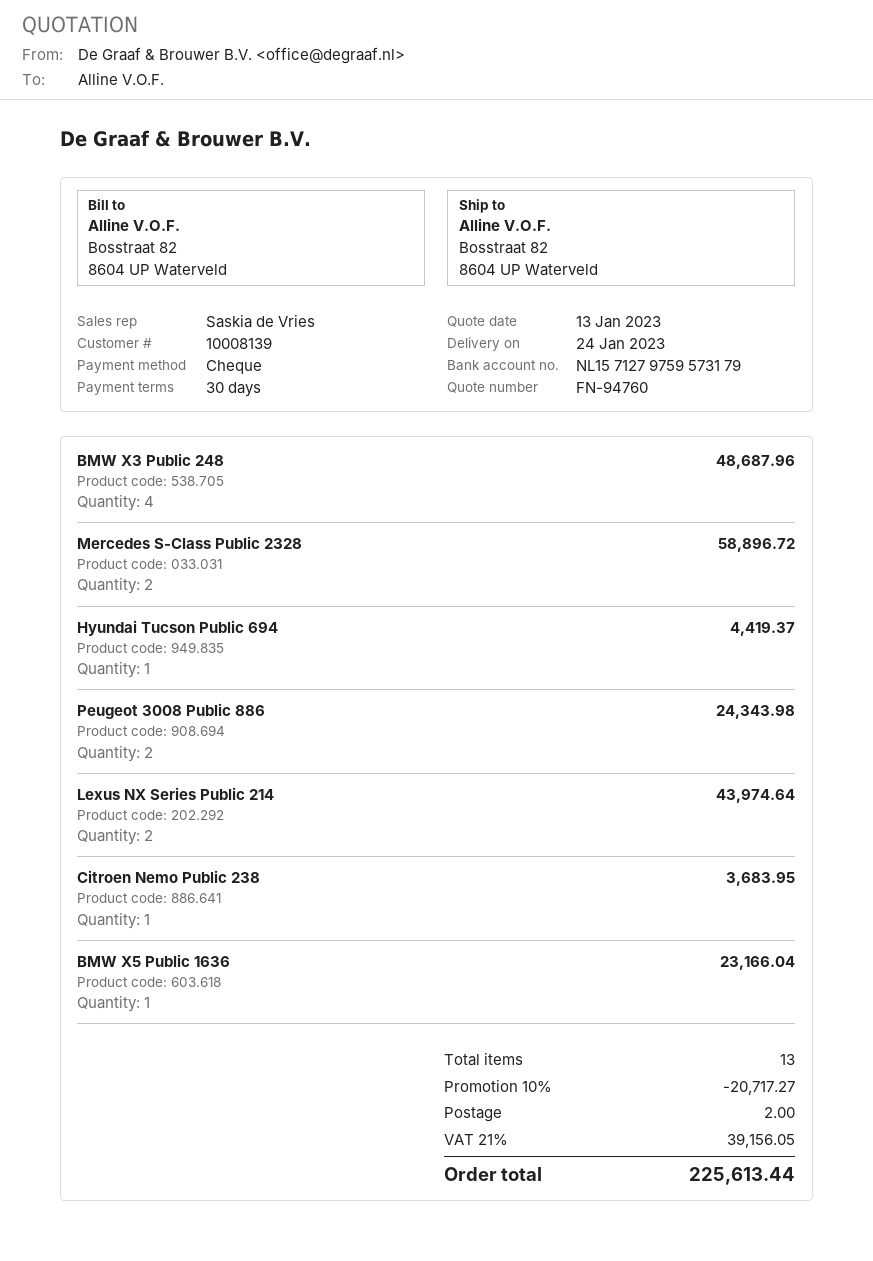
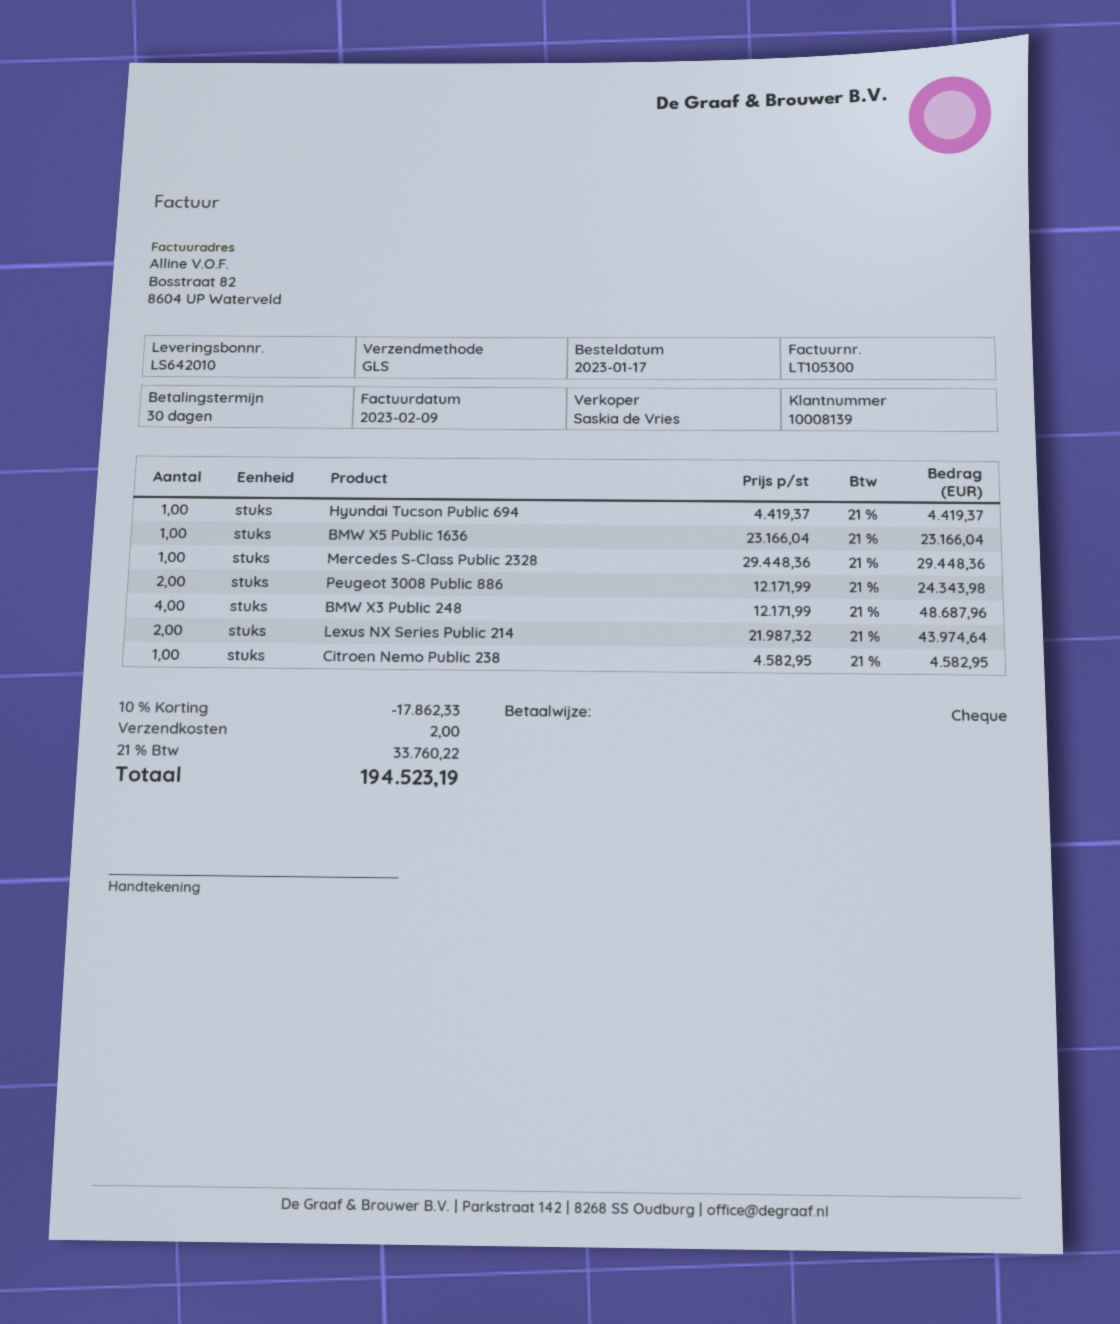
Mercedes S-Class Public 2328: 2 for 58896.72 -> 1 for 29448.36
Citroen Nemo Public 238: 1 for 3683.95 -> 1 for 4582.95
discount: 10% = 20717.27 -> 10% = 17862.33
tax: 21% = 39156.05 -> 21% = 33760.22
total: 225613.44 -> 194523.19

